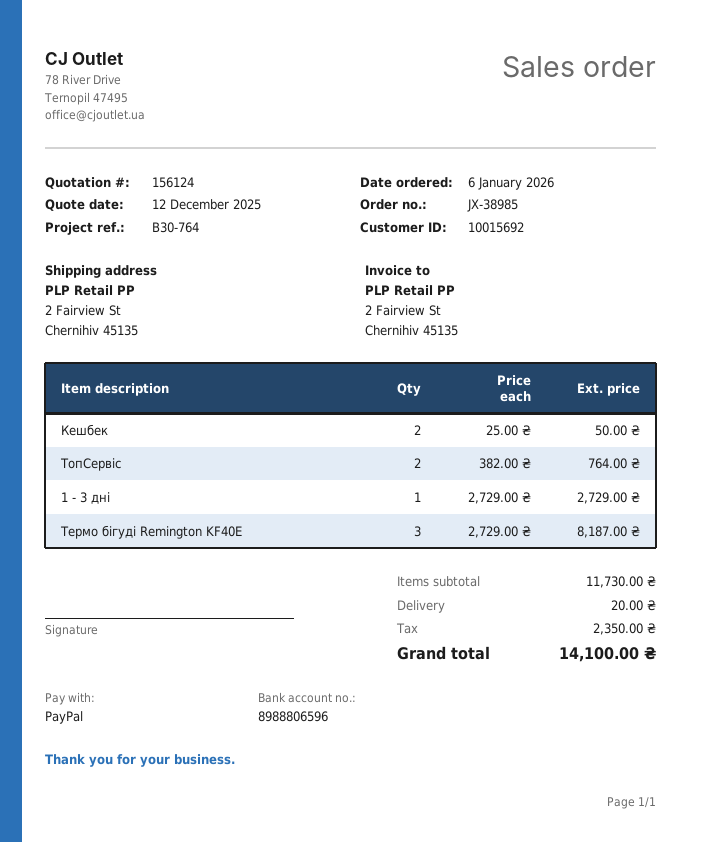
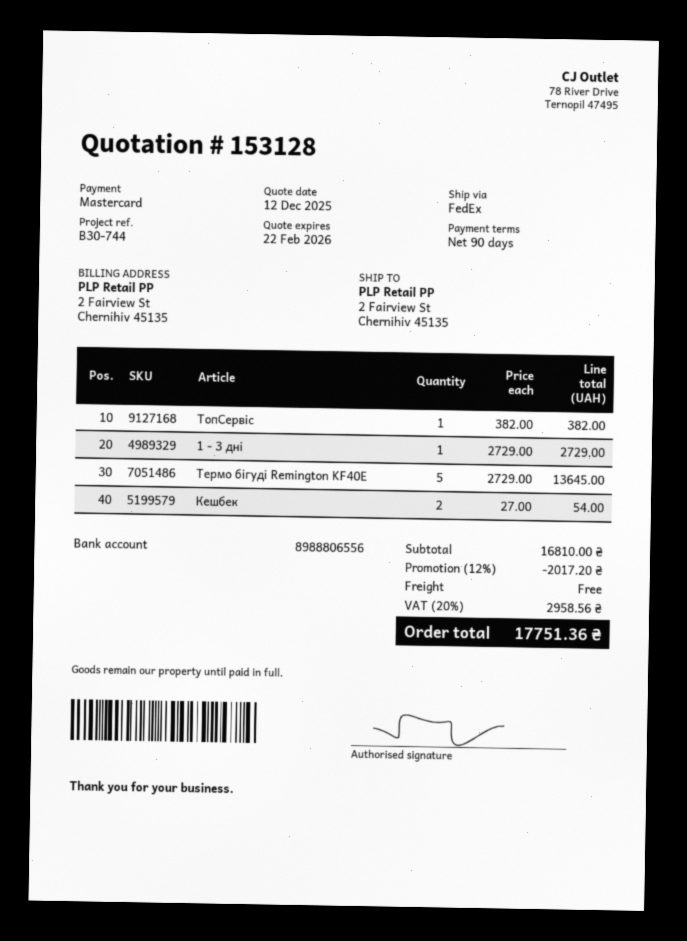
quote number: 156124 -> 153128
reference: B30-764 -> B30-744
payment method: PayPal -> Mastercard
bank account: 8988806596 -> 8988806556
Кешбек: 2 x 25.00 = 50.00 -> 2 x 27.00 = 54.00
ТопСервіс: 2 x 382.00 = 764.00 -> 1 x 382.00 = 382.00
Термо бігуді Remington KF40E: 3 x 2729.00 = 8187.00 -> 5 x 2729.00 = 13645.00
subtotal: 11730.00 -> 16810.00
discount: none -> 12% = 2017.20
shipping: 20.00 -> 0.00
tax: 2350.00 -> 2958.56
total: 14100.00 -> 17751.36

